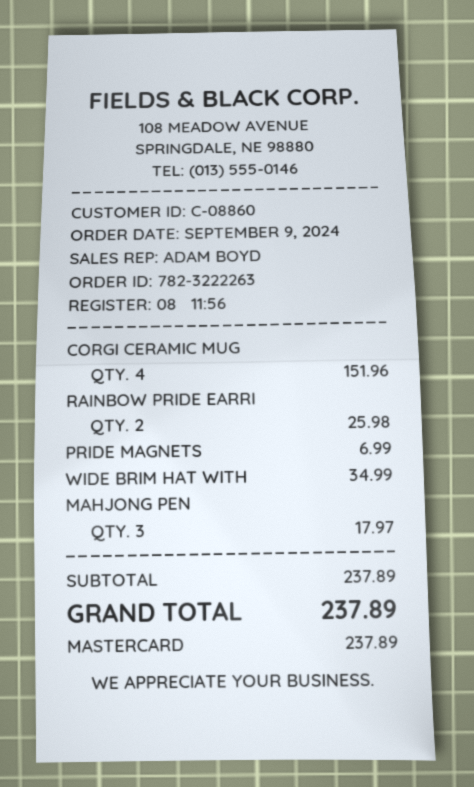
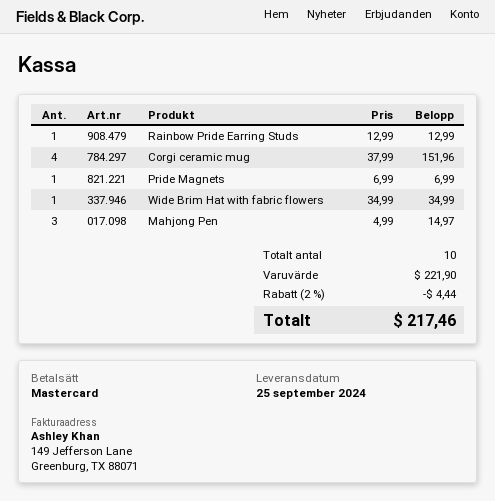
RAINBOW PRIDE EARRI: 2 for 25.98 -> 1 for 12.99
MAHJONG PEN: 3 for 17.97 -> 3 for 14.97
subtotal: 237.89 -> 221.90
discount: none -> 2% = 4.44
total: 237.89 -> 217.46

